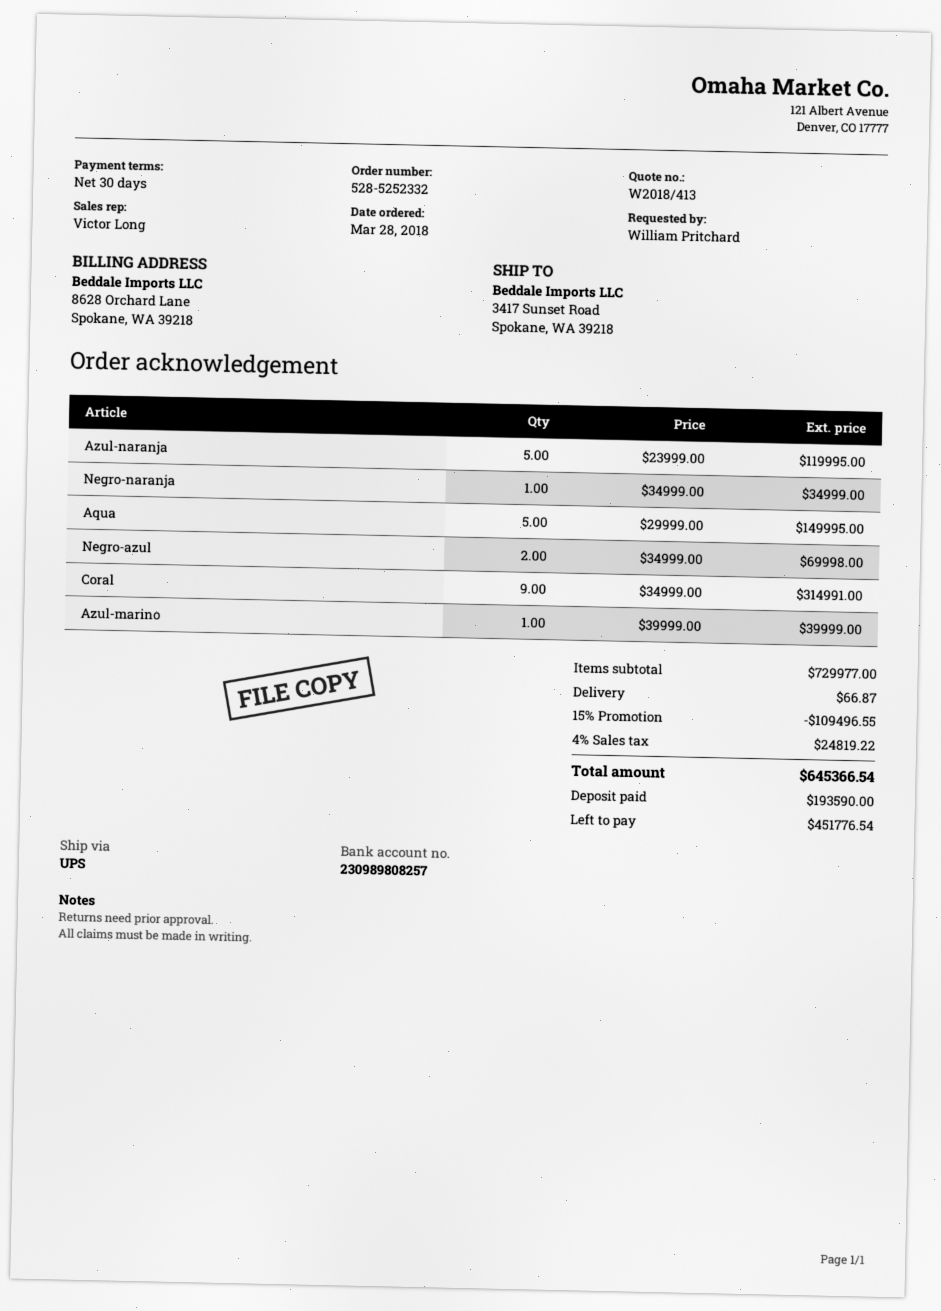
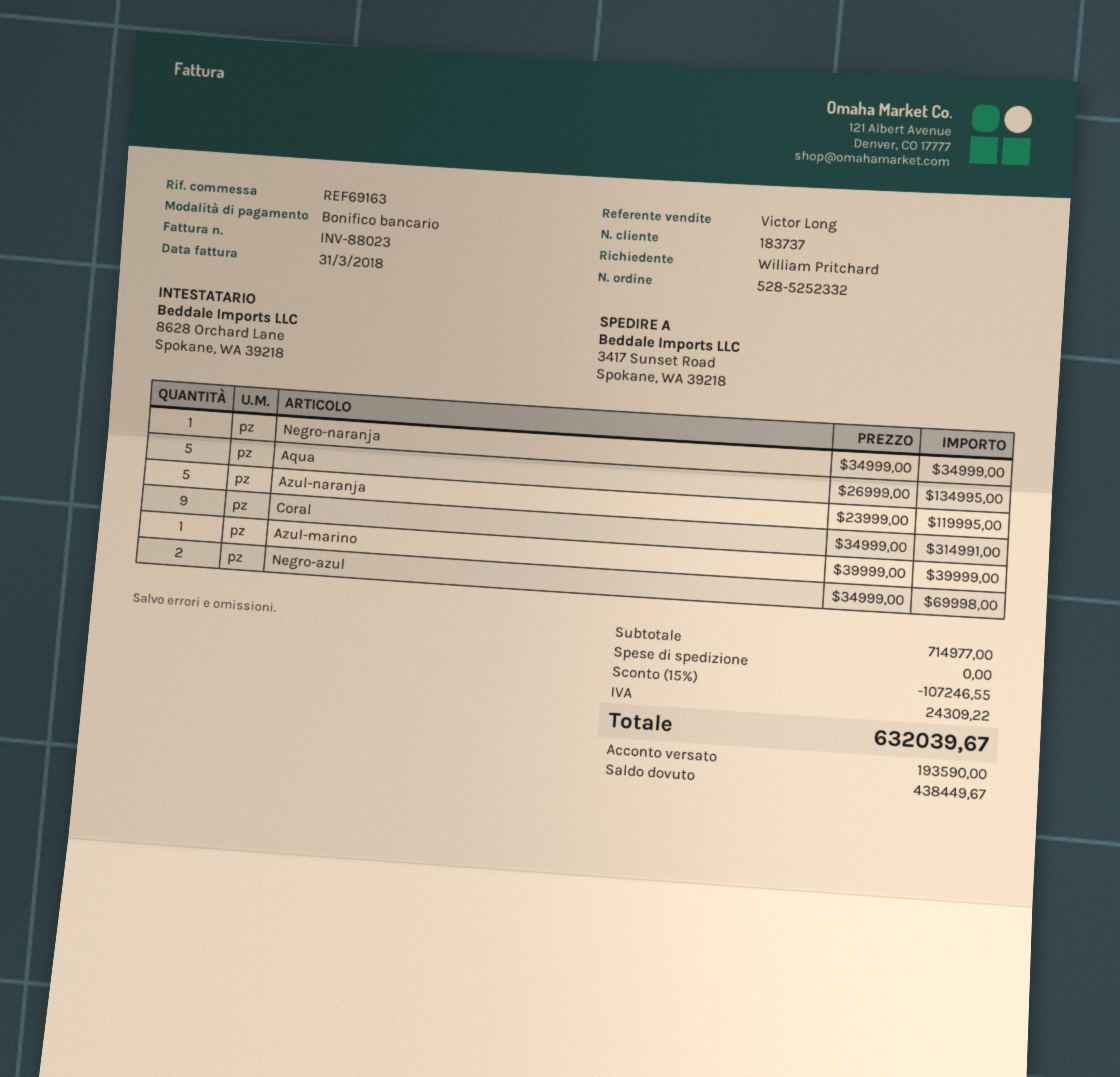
Aqua: 5 x 29999.00 = 149995.00 -> 5 x 26999.00 = 134995.00
subtotal: 729977.00 -> 714977.00
discount: 15% = 109496.55 -> 15% = 107246.55
shipping: 66.87 -> 0.00
tax: 24819.22 -> 24309.22
total: 645366.54 -> 632039.67
balance: 451776.54 -> 438449.67

